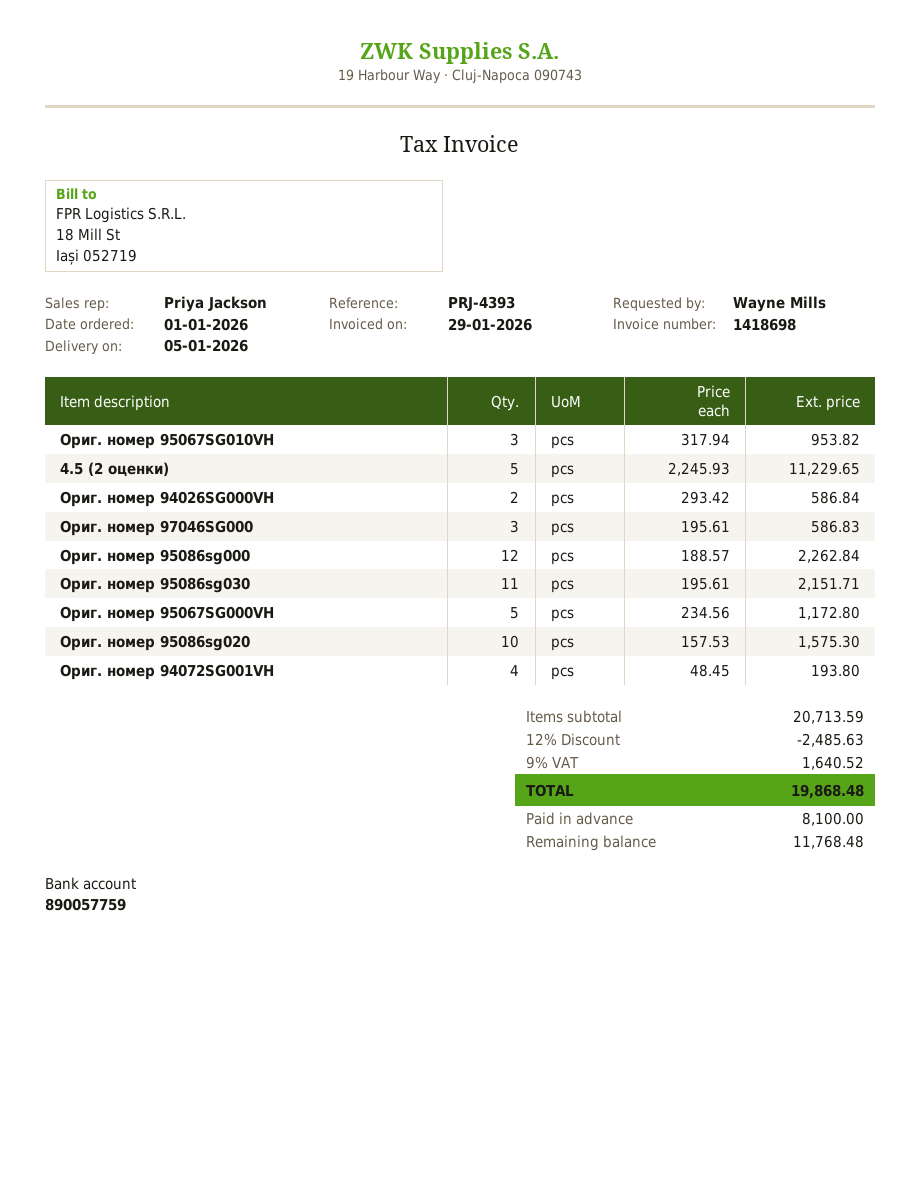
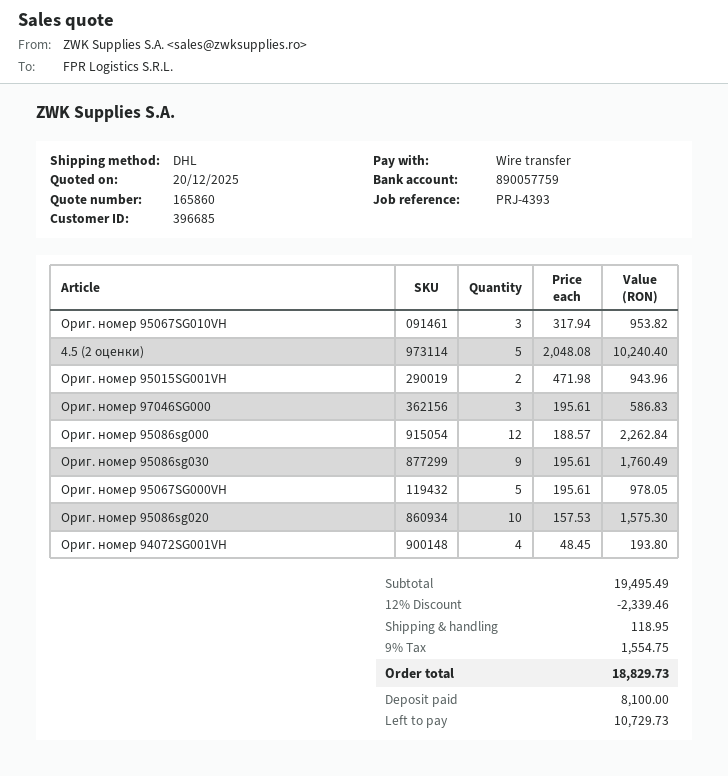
4.5 (2 оценки): 5 x 2245.93 = 11229.65 -> 5 x 2048.08 = 10240.40
Ориг. номер 94026SG000VH: 2 x 293.42 = 586.84 -> none
Ориг. номер 95086sg030: 11 x 195.61 = 2151.71 -> 9 x 195.61 = 1760.49
Ориг. номер 95067SG000VH: 5 x 234.56 = 1172.80 -> 5 x 195.61 = 978.05
Ориг. номер 95015SG001VH: none -> 2 x 471.98 = 943.96
subtotal: 20713.59 -> 19495.49
discount: 12% = 2485.63 -> 12% = 2339.46
shipping: none -> 118.95
tax: 9% = 1640.52 -> 9% = 1554.75
total: 19868.48 -> 18829.73
balance: 11768.48 -> 10729.73

